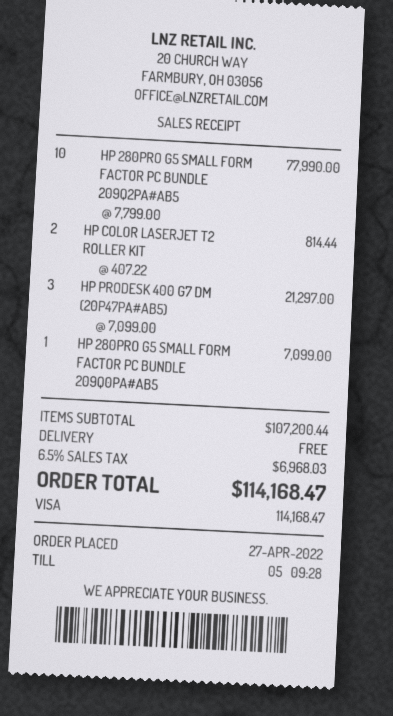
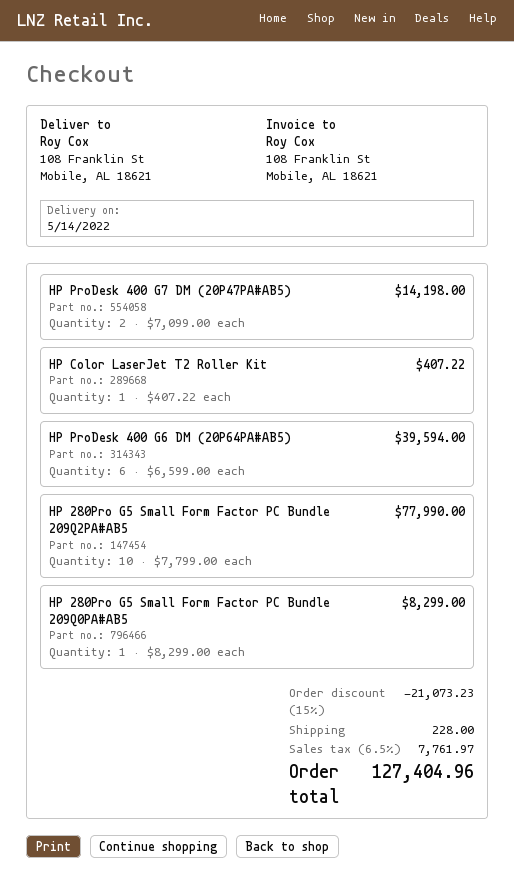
HP COLOR LASERJET T2 ROLLER KIT: 2 x 407.22 = 814.44 -> 1 x 407.22 = 407.22
HP PRODESK 400 G7 DM (20P47PA#AB5): 3 x 7099.00 = 21297.00 -> 2 x 7099.00 = 14198.00
HP 280PRO G5 SMALL FORM FACTOR PC BUNDLE 209Q0PA#AB5: 1 x 7099.00 = 7099.00 -> 1 x 8299.00 = 8299.00
HP ProDesk 400 G6 DM (20P64PA#AB5): none -> 6 x 6599.00 = 39594.00
discount: none -> 15% = 21073.23
shipping: 0.00 -> 228.00
tax: 6.5% = 6968.03 -> 6.5% = 7761.97
total: 114168.47 -> 127404.96

